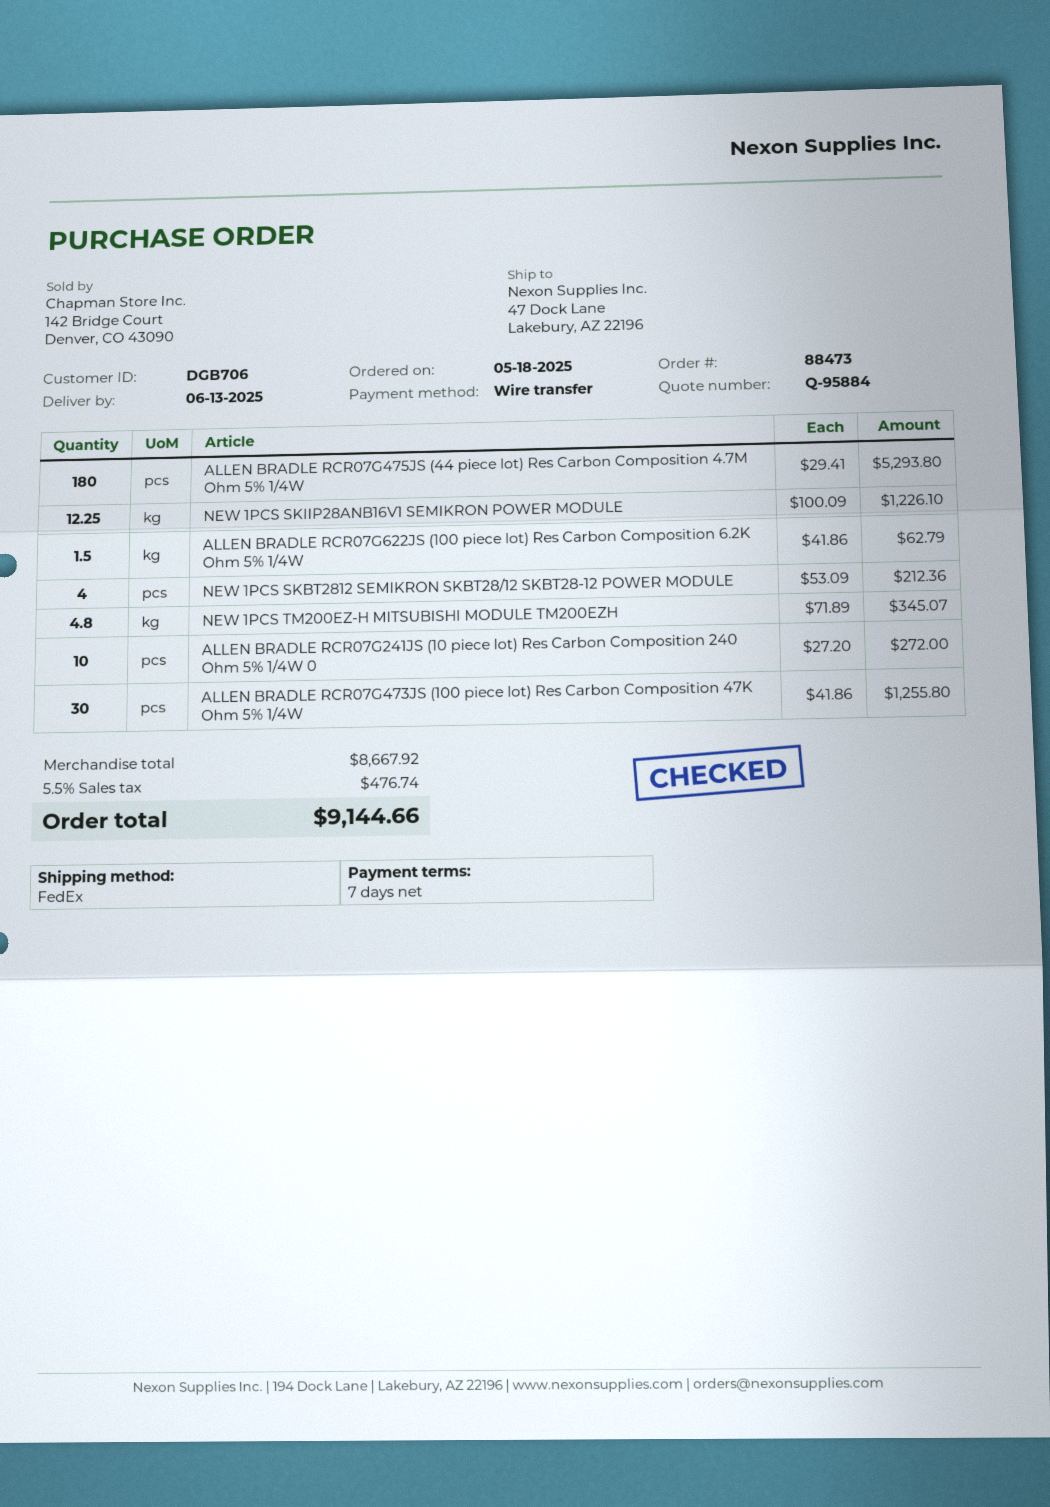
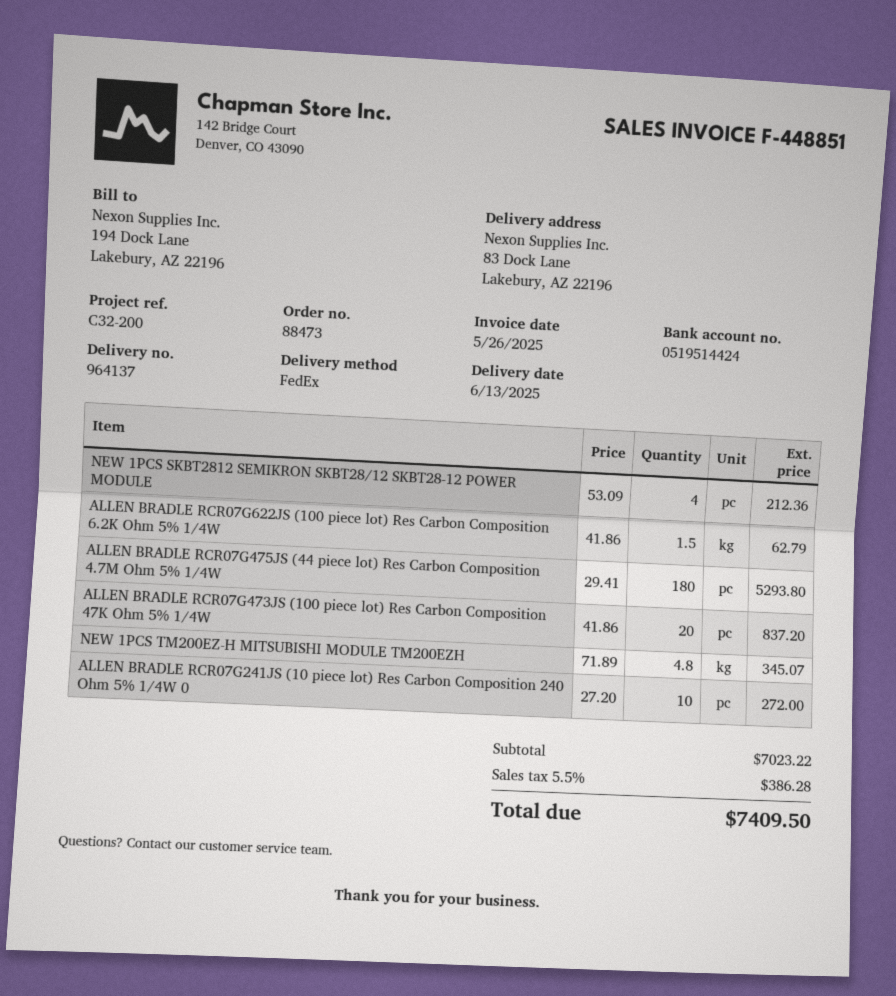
ship to: 47 Dock Lane, Lakebury, AZ 22196 -> 83 Dock Lane, Lakebury, AZ 22196
NEW 1PCS SKIIP28ANB16V1 SEMIKRON POWER MODULE: 12.25 x 100.09 = 1226.10 -> none
ALLEN BRADLE RCR07G473JS (100 piece lot) Res Carbon Composition 47K Ohm 5% 1/4W: 30 x 41.86 = 1255.80 -> 20 x 41.86 = 837.20
subtotal: 8667.92 -> 7023.22
tax: 5.5% = 476.74 -> 5.5% = 386.28
total: 9144.66 -> 7409.50

